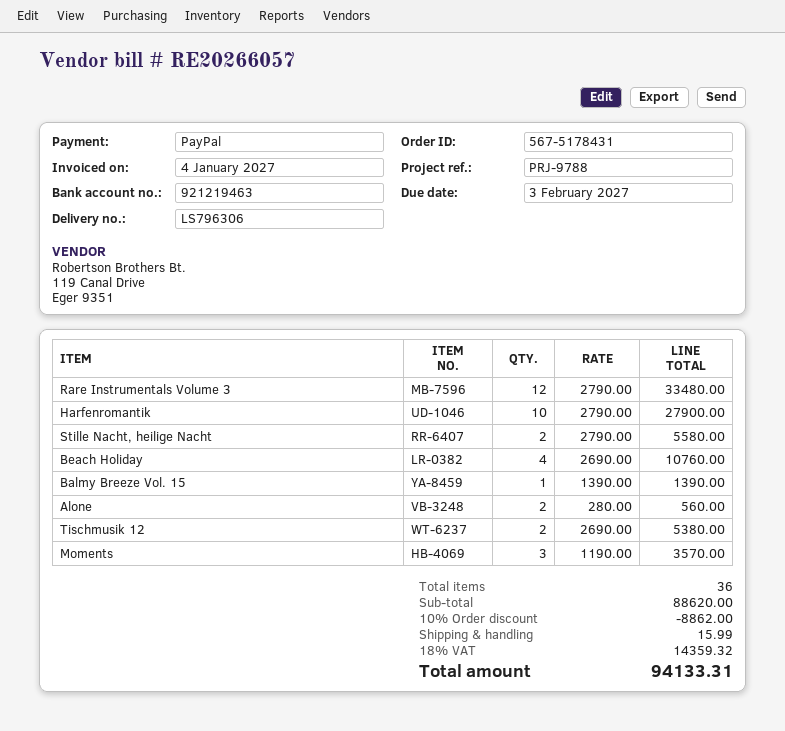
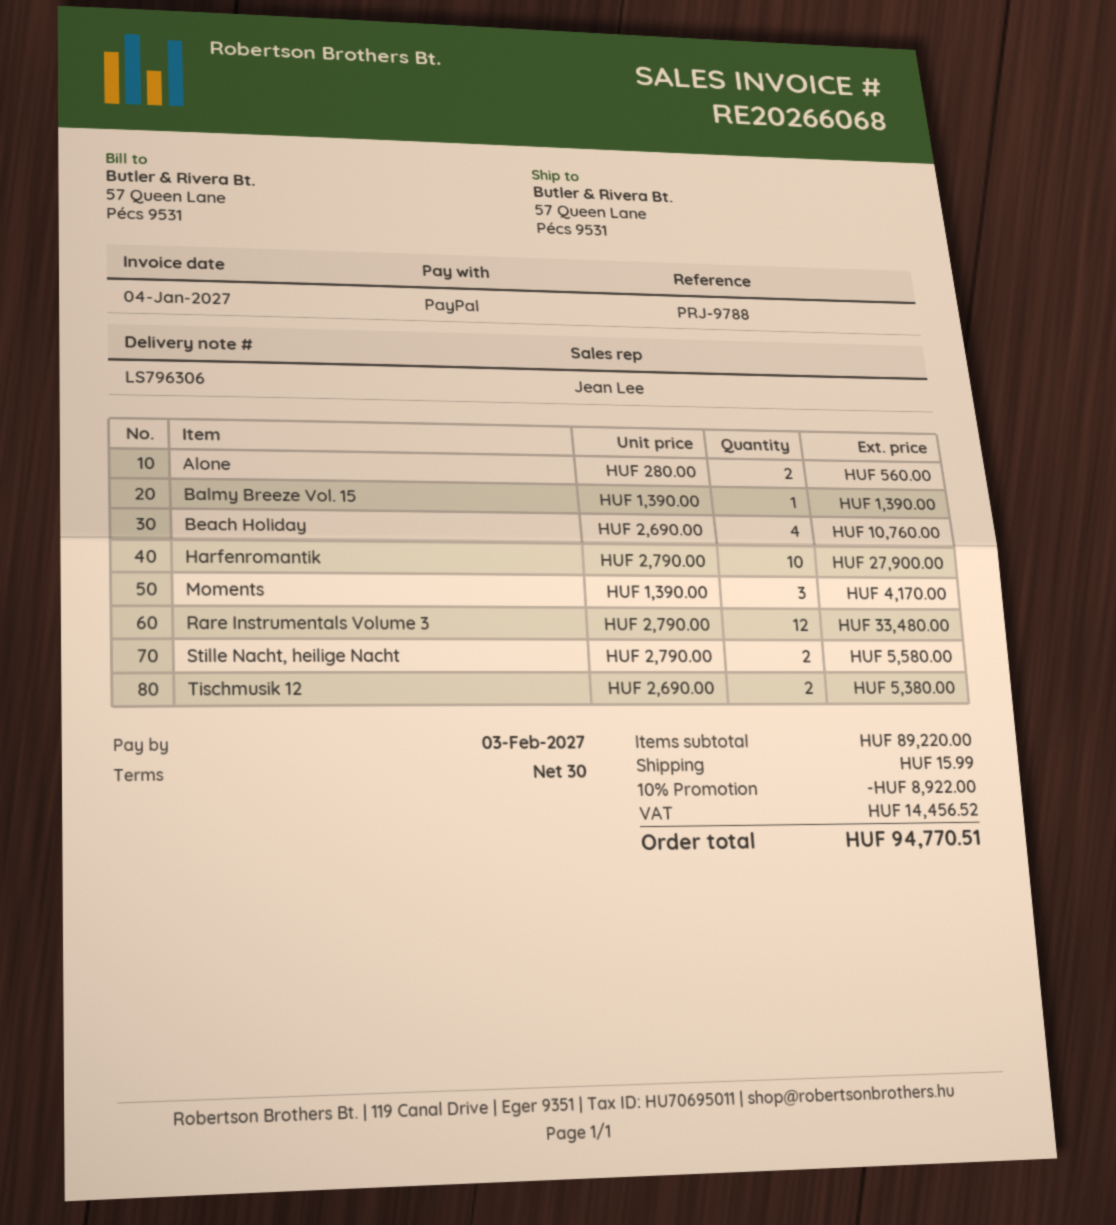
invoice number: RE20266057 -> RE20266068
Moments: 3 x 1190.00 = 3570.00 -> 3 x 1390.00 = 4170.00
subtotal: 88620.00 -> 89220.00
discount: 10% = 8862.00 -> 10% = 8922.00
tax: 14359.32 -> 14456.52
total: 94133.31 -> 94770.51

